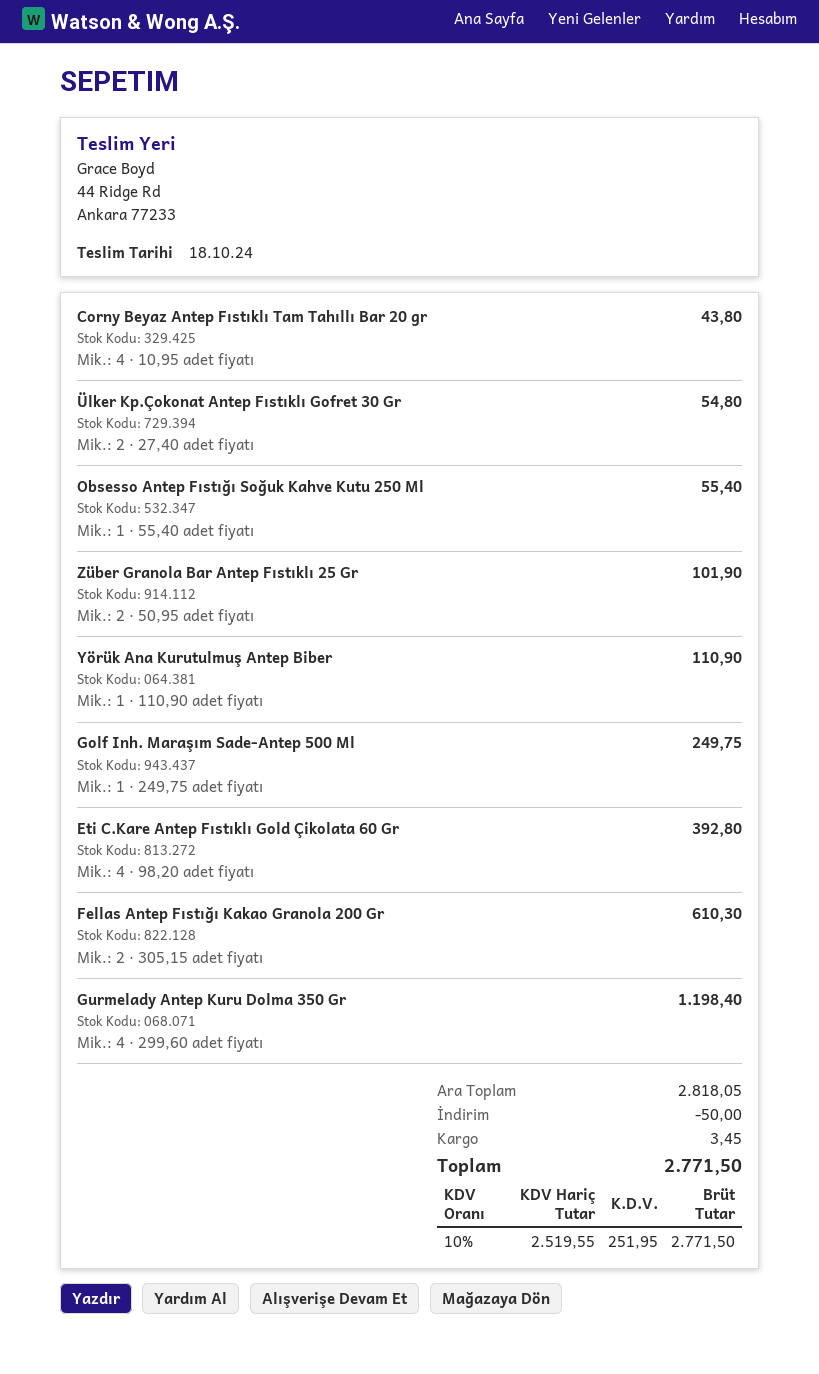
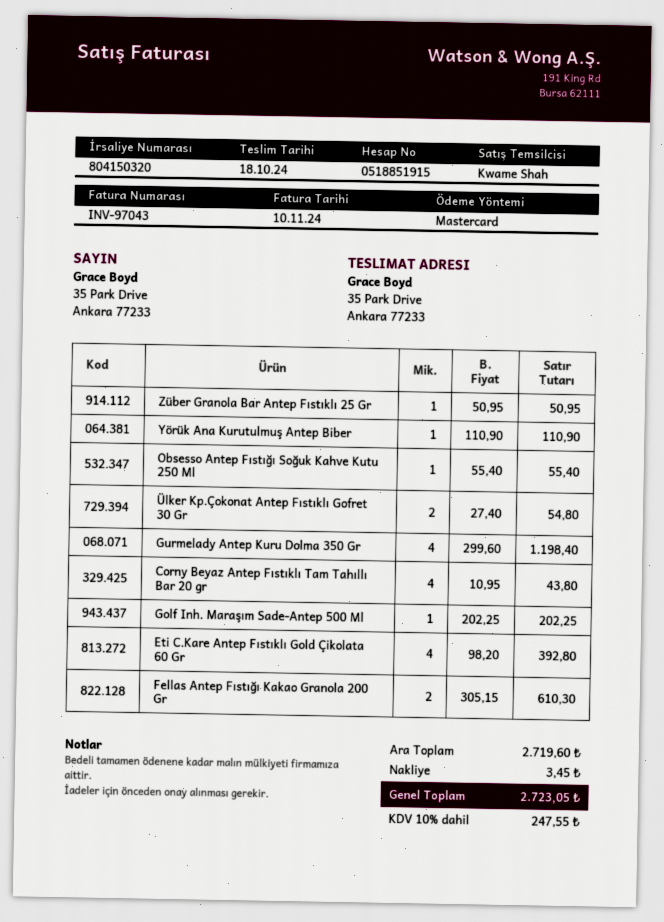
ship to: 44 Ridge Rd, Ankara 77233 -> 35 Park Drive, Ankara 77233
Züber Granola Bar Antep Fıstıklı 25 Gr: 2 x 50.95 = 101.90 -> 1 x 50.95 = 50.95
Golf Inh. Maraşım Sade-Antep 500 Ml: 1 x 249.75 = 249.75 -> 1 x 202.25 = 202.25
subtotal: 2818.05 -> 2719.60
discount: 50.00 -> none
tax: 10% = 251.95 -> 10% = 247.55
total: 2771.50 -> 2723.05

